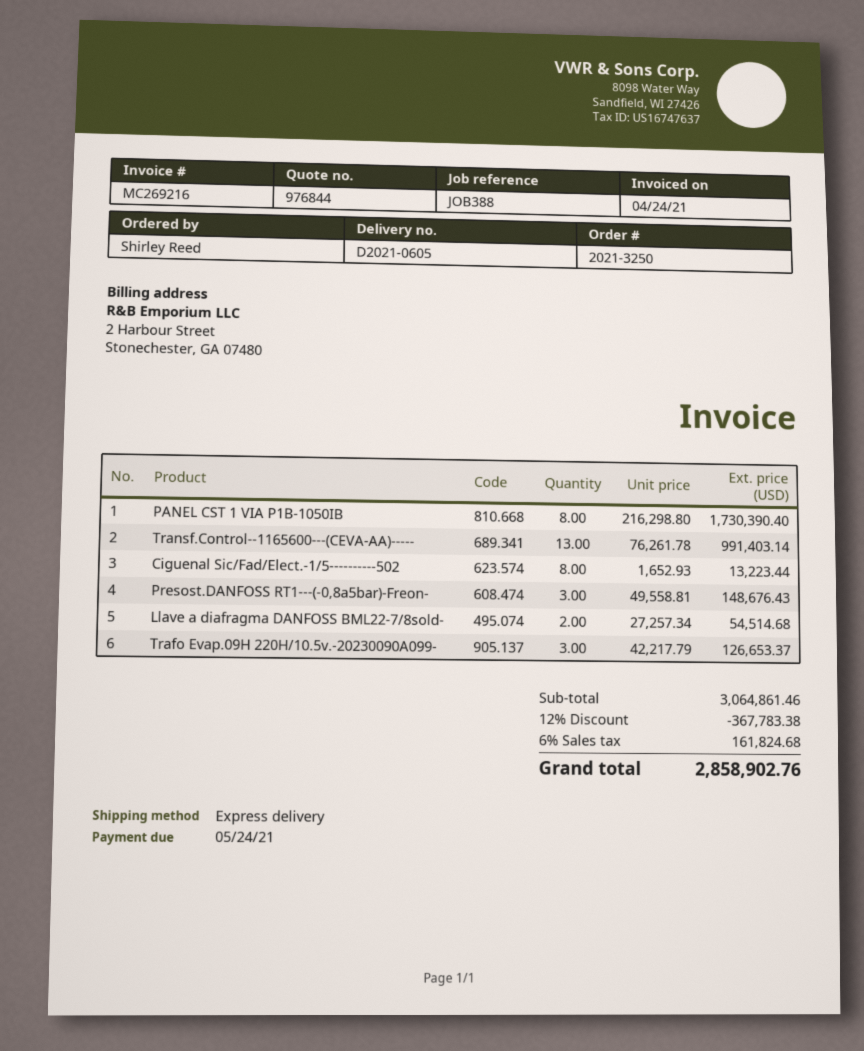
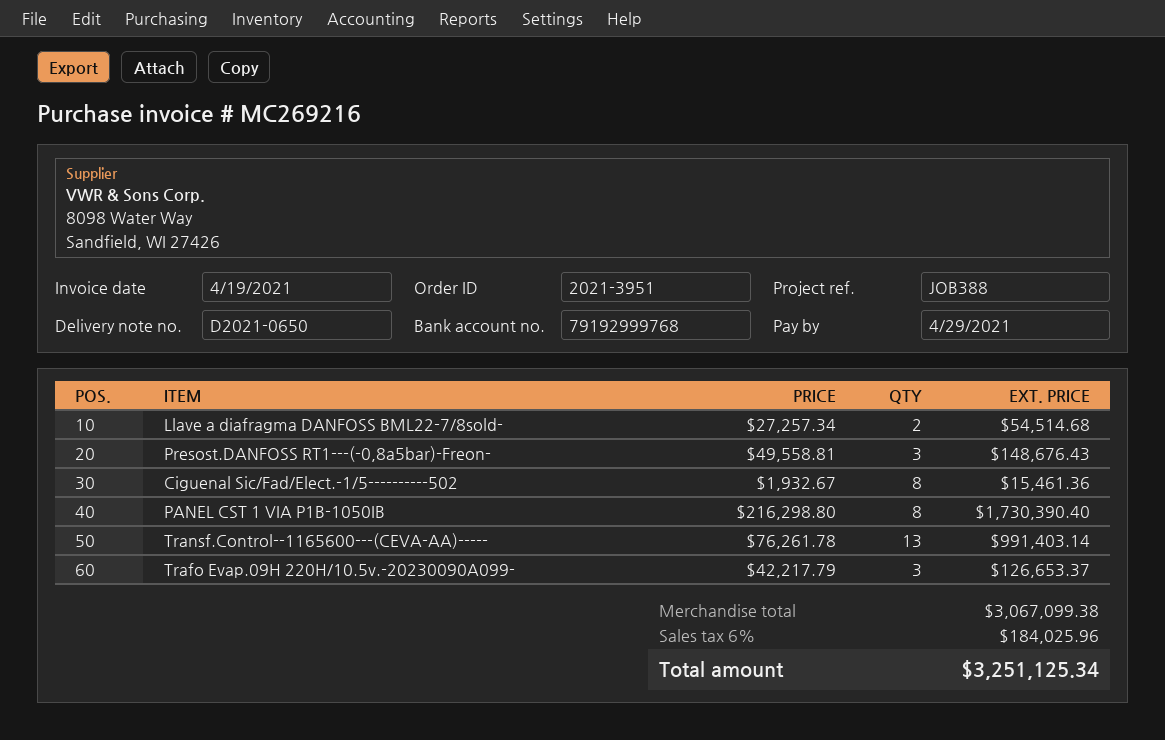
order number: 2021-3250 -> 2021-3951
delivery note number: D2021-0605 -> D2021-0650
invoice date: 2021-04-24 -> 2021-04-19
due date: 2021-05-24 -> 2021-04-29
Ciguenal Sic/Fad/Elect.-1/5----------502: 8 x 1652.93 = 13223.44 -> 8 x 1932.67 = 15461.36
subtotal: 3064861.46 -> 3067099.38
discount: 12% = 367783.38 -> none
tax: 6% = 161824.68 -> 6% = 184025.96
total: 2858902.76 -> 3251125.34

